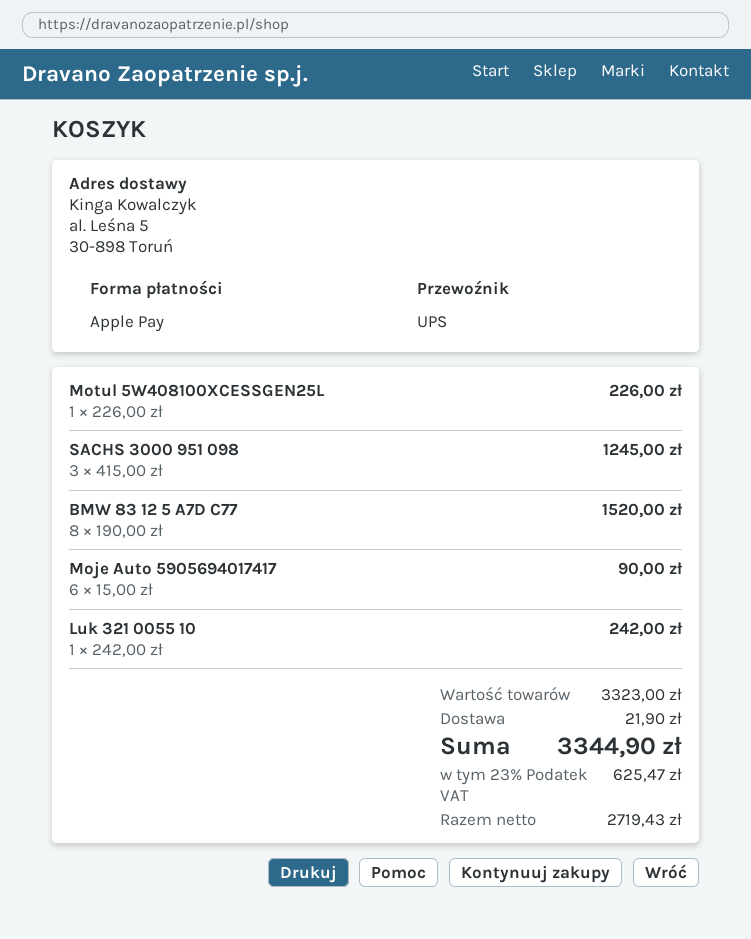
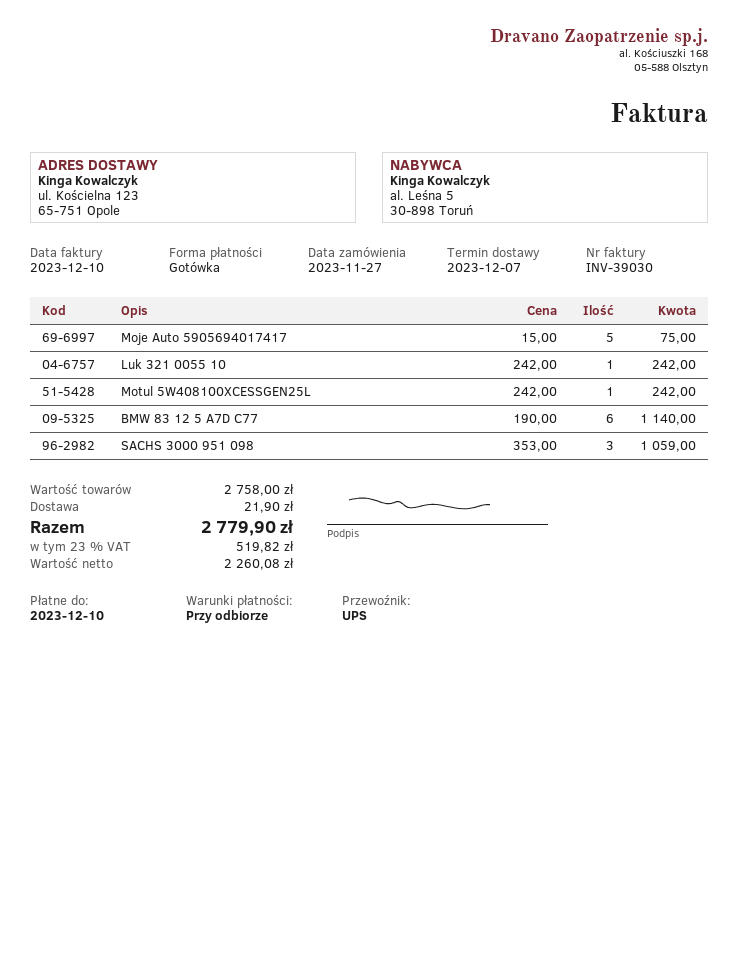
payment method: Apple Pay -> cash
ship to: al. Leśna 5, 30-898 Toruń -> ul. Kościelna 123, 65-751 Opole
Motul 5W408100XCESSGEN25L: 1 x 226.00 = 226.00 -> 1 x 242.00 = 242.00
SACHS 3000 951 098: 3 x 415.00 = 1245.00 -> 3 x 353.00 = 1059.00
BMW 83 12 5 A7D C77: 8 x 190.00 = 1520.00 -> 6 x 190.00 = 1140.00
Moje Auto 5905694017417: 6 x 15.00 = 90.00 -> 5 x 15.00 = 75.00
subtotal: 3323.00 -> 2758.00
net: 2719.43 -> 2260.08
tax: 23% = 625.47 -> 23% = 519.82
total: 3344.90 -> 2779.90

